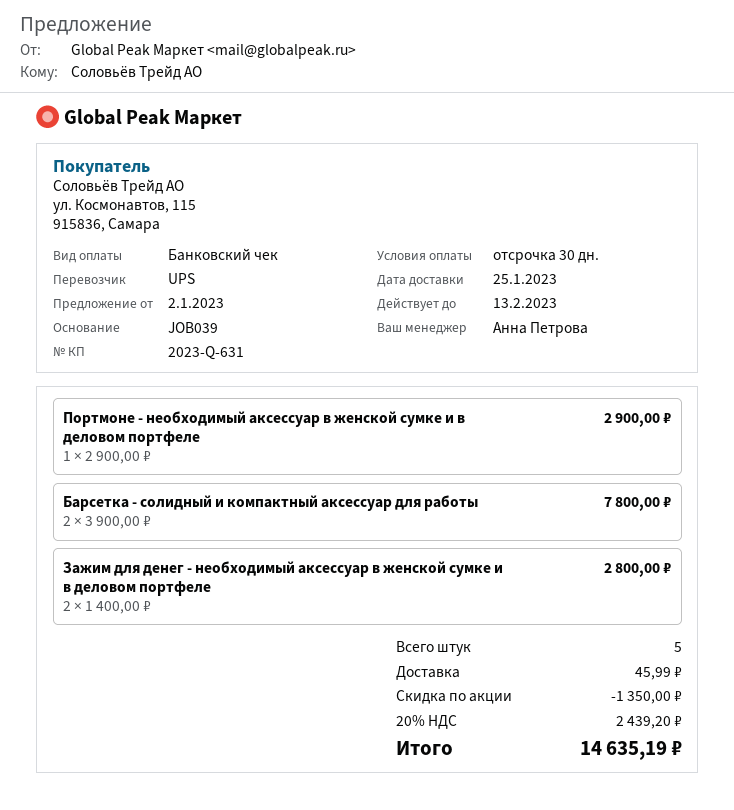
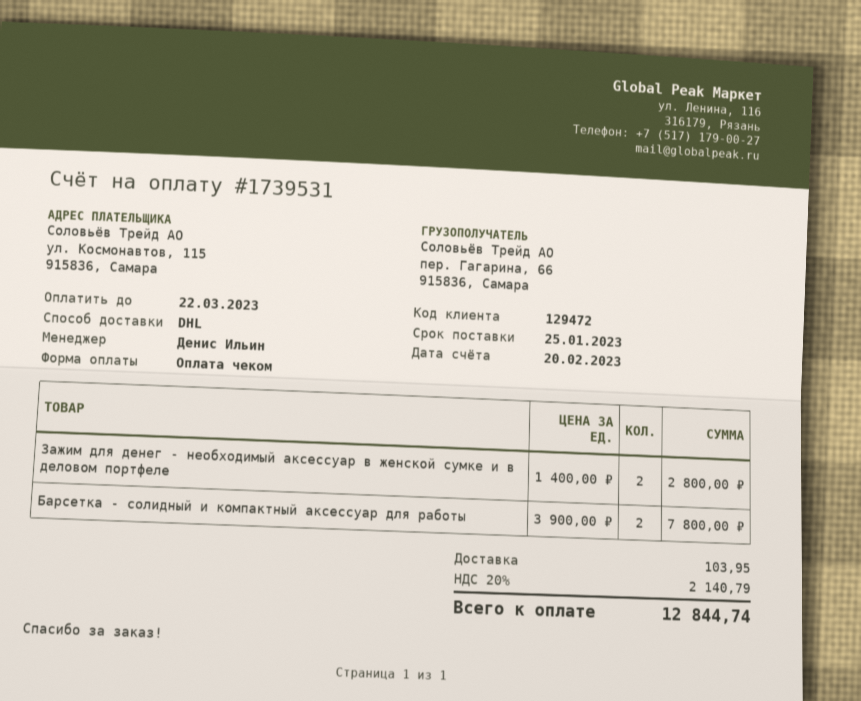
sales rep: Анна Петрова -> Денис Ильин
shipping method: UPS -> DHL
Портмоне - необходимый аксессуар в женской сумке и в деловом портфеле: 1 x 2900.00 = 2900.00 -> none
discount: 1350.00 -> none
shipping: 45.99 -> 103.95
tax: 20% = 2439.20 -> 20% = 2140.79
total: 14635.19 -> 12844.74

